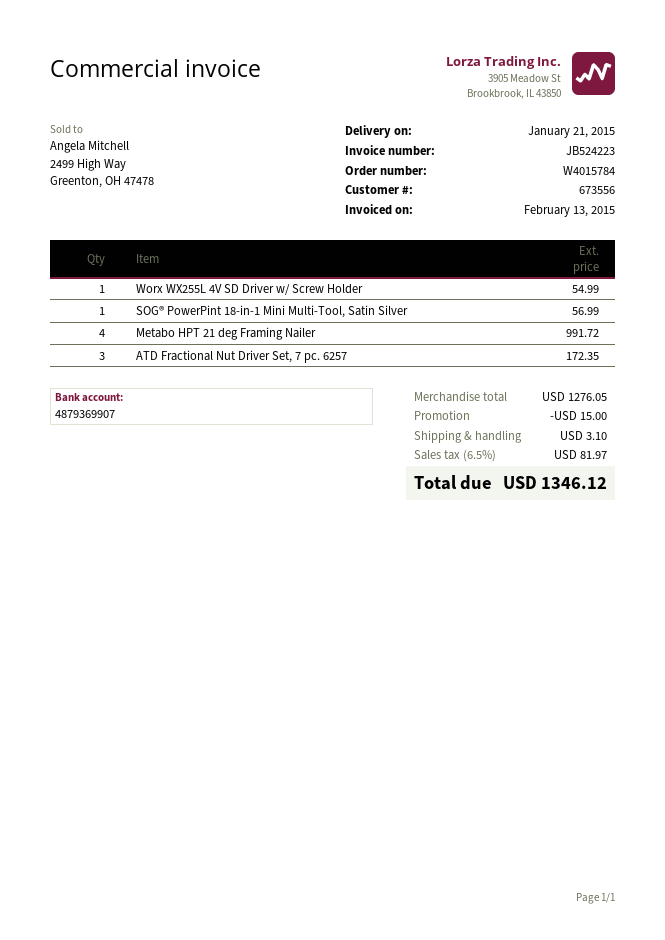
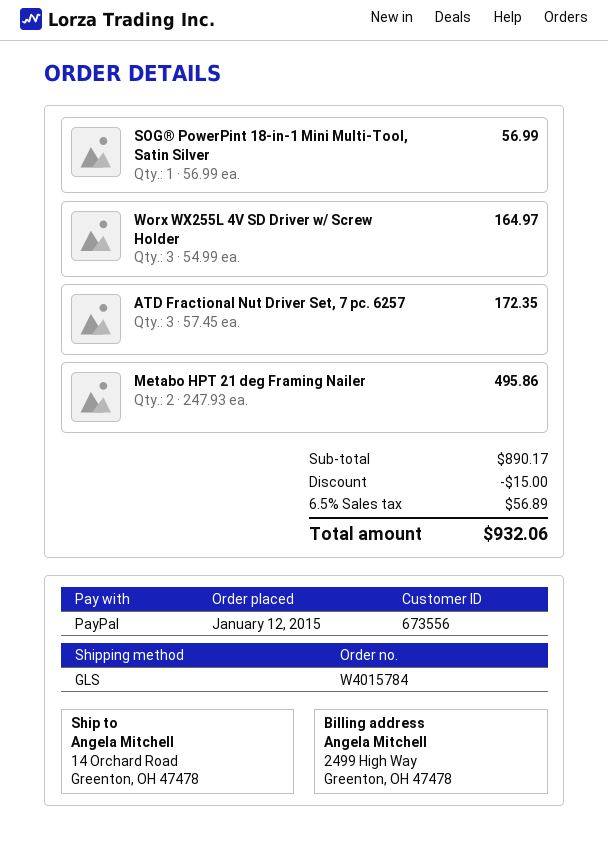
Worx WX255L 4V SD Driver w/ Screw Holder: 1 for 54.99 -> 3 for 164.97
Metabo HPT 21 deg Framing Nailer: 4 for 991.72 -> 2 for 495.86
subtotal: 1276.05 -> 890.17
shipping: 3.10 -> none
tax: 6.5% = 81.97 -> 6.5% = 56.89
total: 1346.12 -> 932.06

